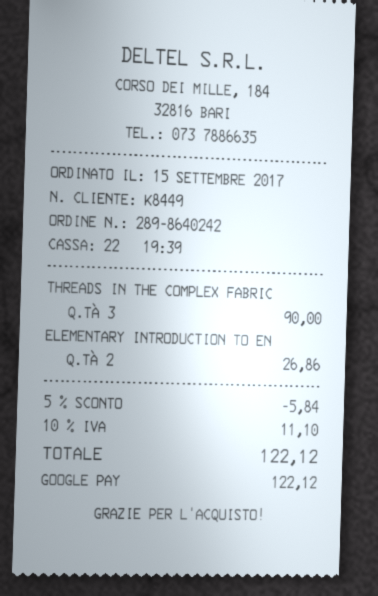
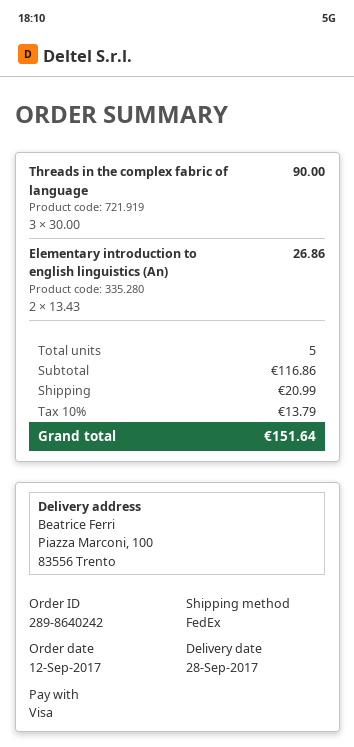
order date: 2017-09-15 -> 2017-09-12
payment method: Google Pay -> Visa
discount: 5% = 5.84 -> none
shipping: none -> 20.99
tax: 10% = 11.10 -> 10% = 13.79
total: 122.12 -> 151.64

